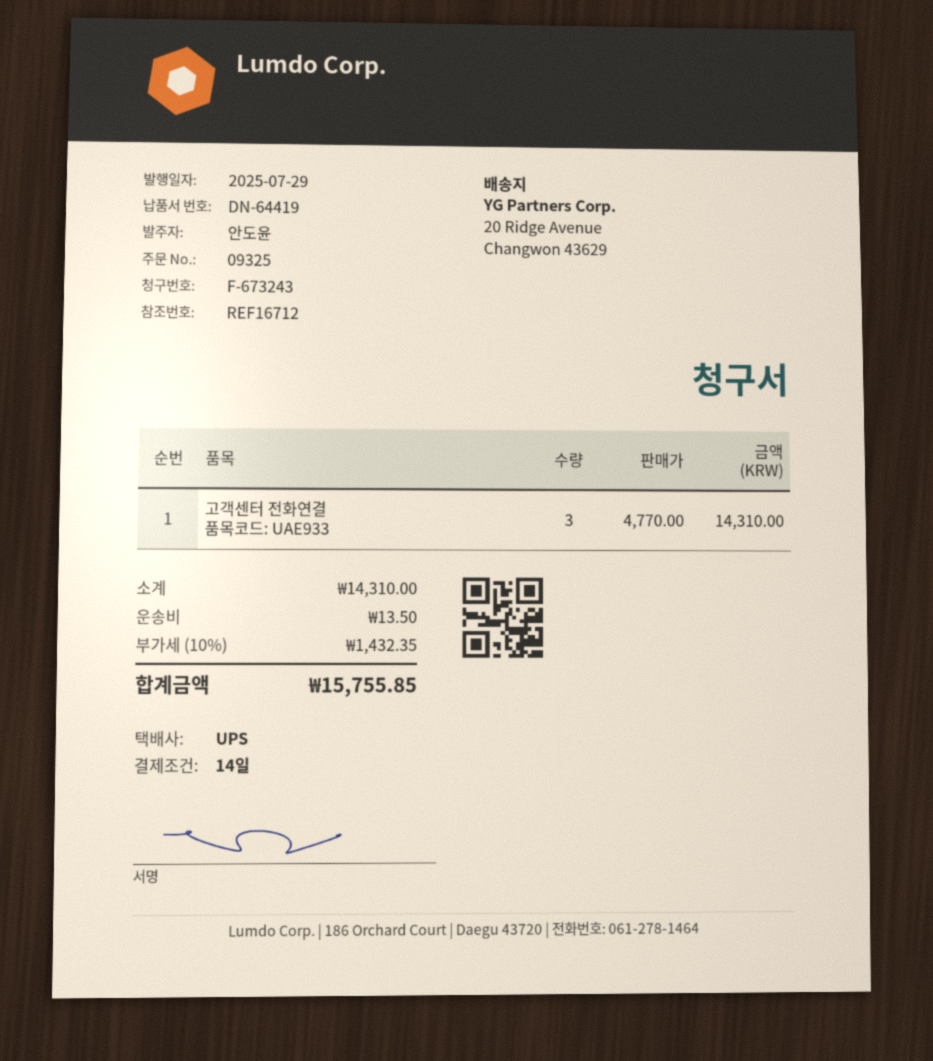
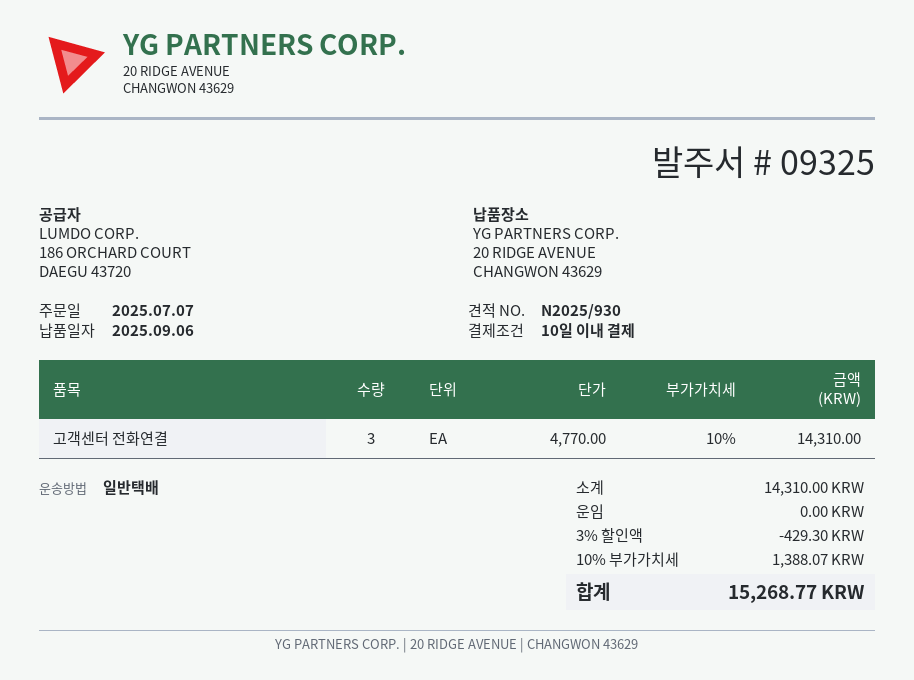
payment terms: 14 days -> 10 days
shipping method: UPS -> standard
discount: none -> 3% = 429.30
shipping: 13.50 -> 0.00
tax: 10% = 1432.35 -> 10% = 1388.07
total: 15755.85 -> 15268.77

